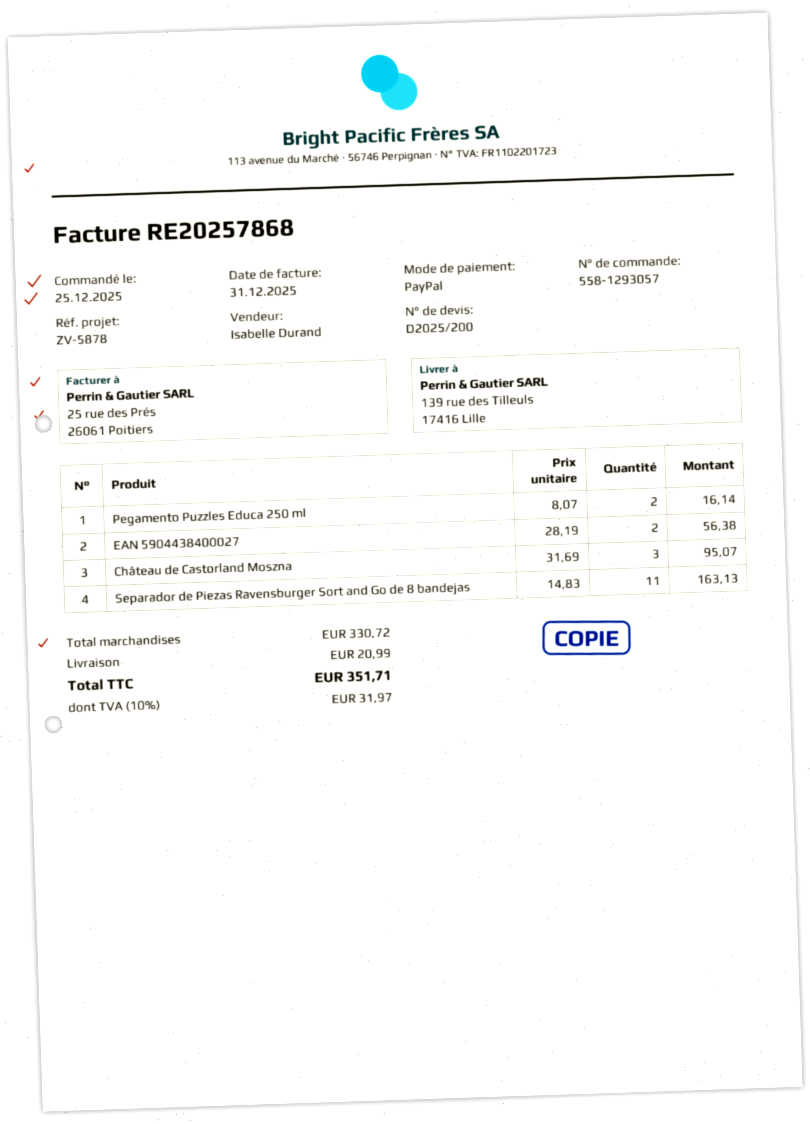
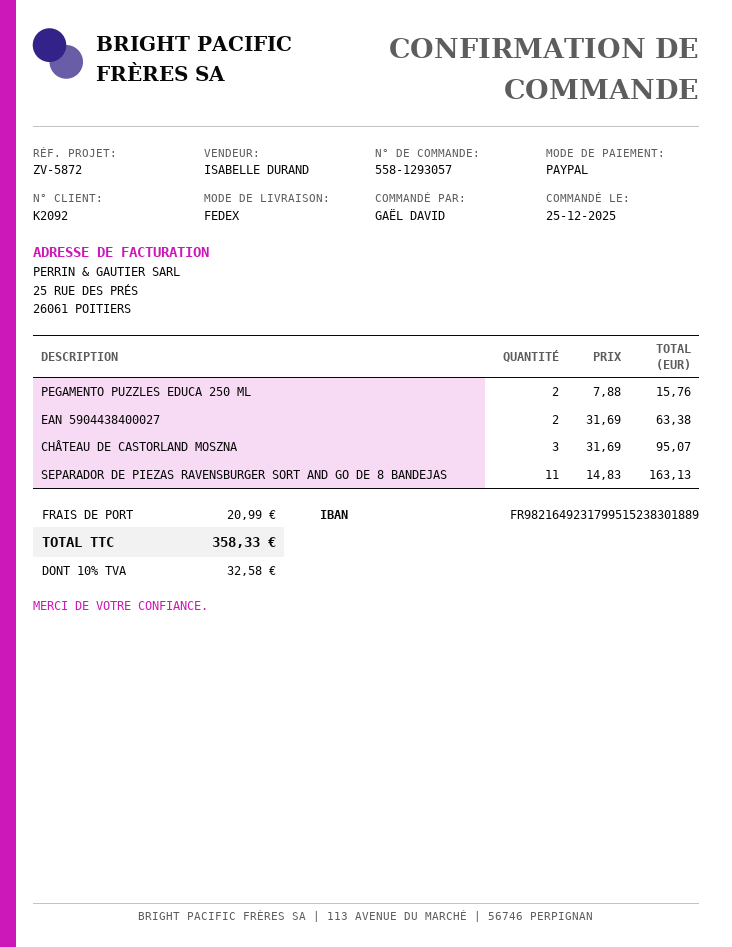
reference: ZV-5878 -> ZV-5872
Pegamento Puzzles Educa 250 ml: 2 x 8.07 = 16.14 -> 2 x 7.88 = 15.76
EAN 5904438400027: 2 x 28.19 = 56.38 -> 2 x 31.69 = 63.38
tax: 10% = 31.97 -> 10% = 32.58
total: 351.71 -> 358.33

